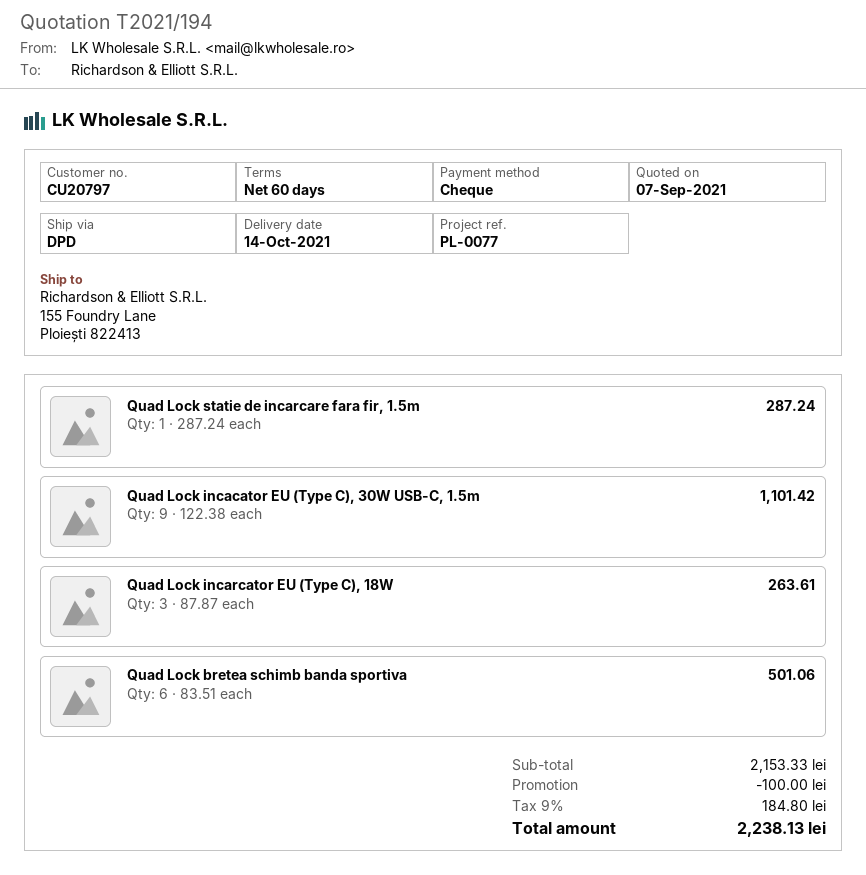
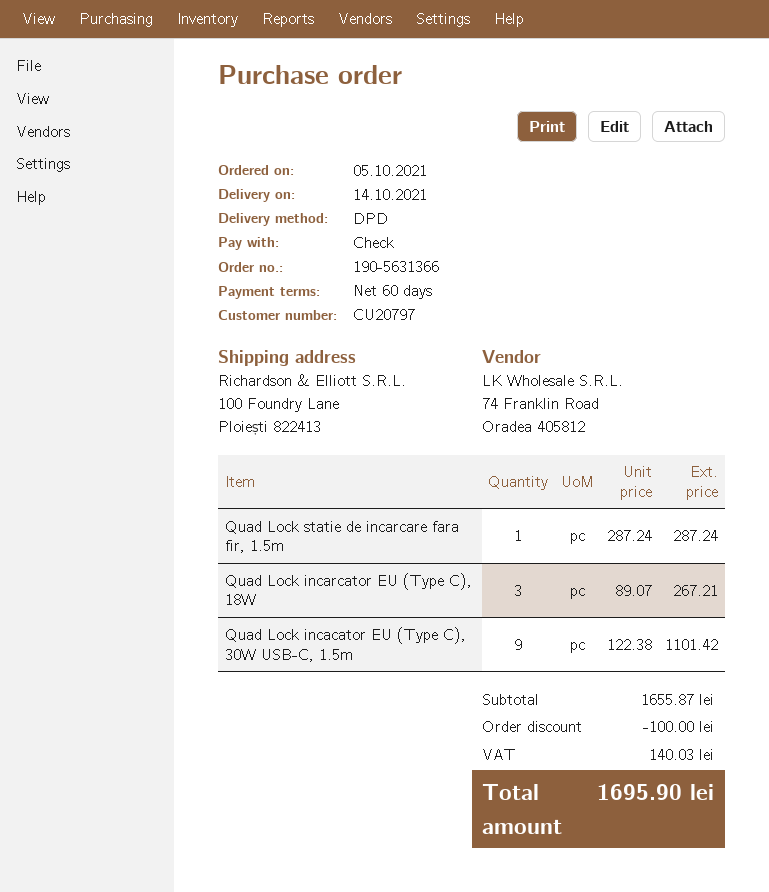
ship to: 155 Foundry Lane, Ploiești 822413 -> 100 Foundry Lane, Ploiești 822413
Quad Lock incarcator EU (Type C), 18W: 3 x 87.87 = 263.61 -> 3 x 89.07 = 267.21
Quad Lock bretea schimb banda sportiva: 6 x 83.51 = 501.06 -> none
subtotal: 2153.33 -> 1655.87
tax: 184.80 -> 140.03
total: 2238.13 -> 1695.90

